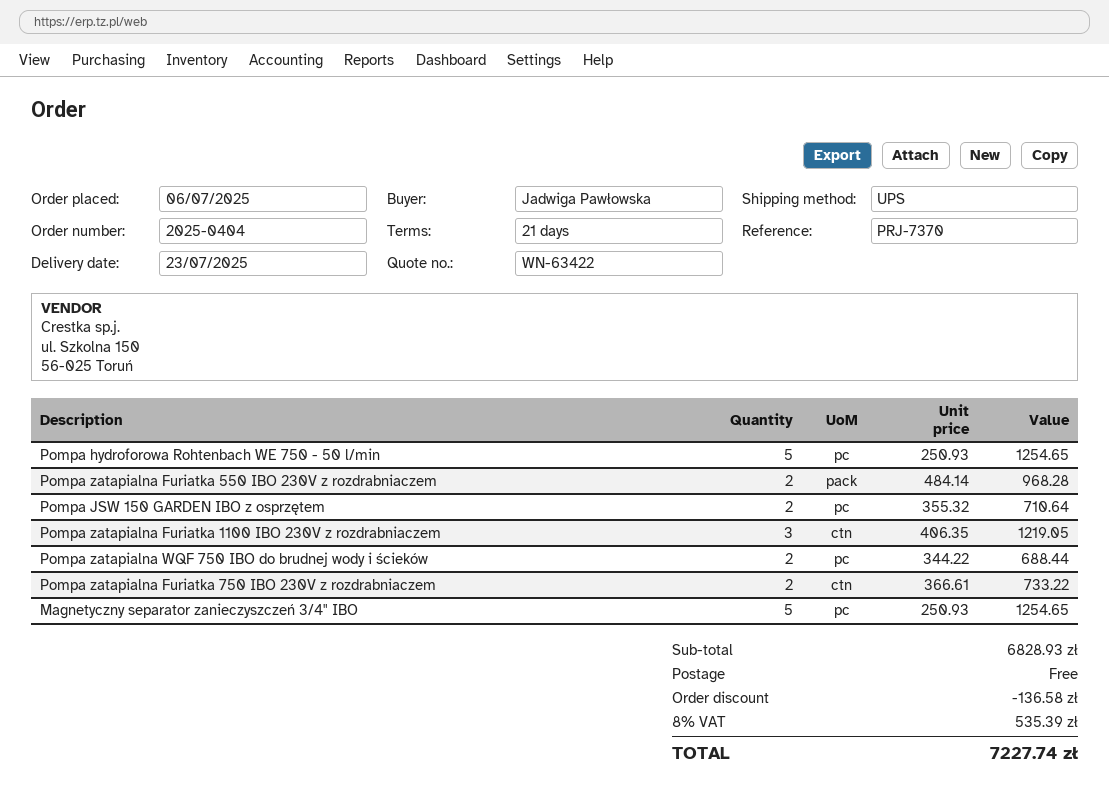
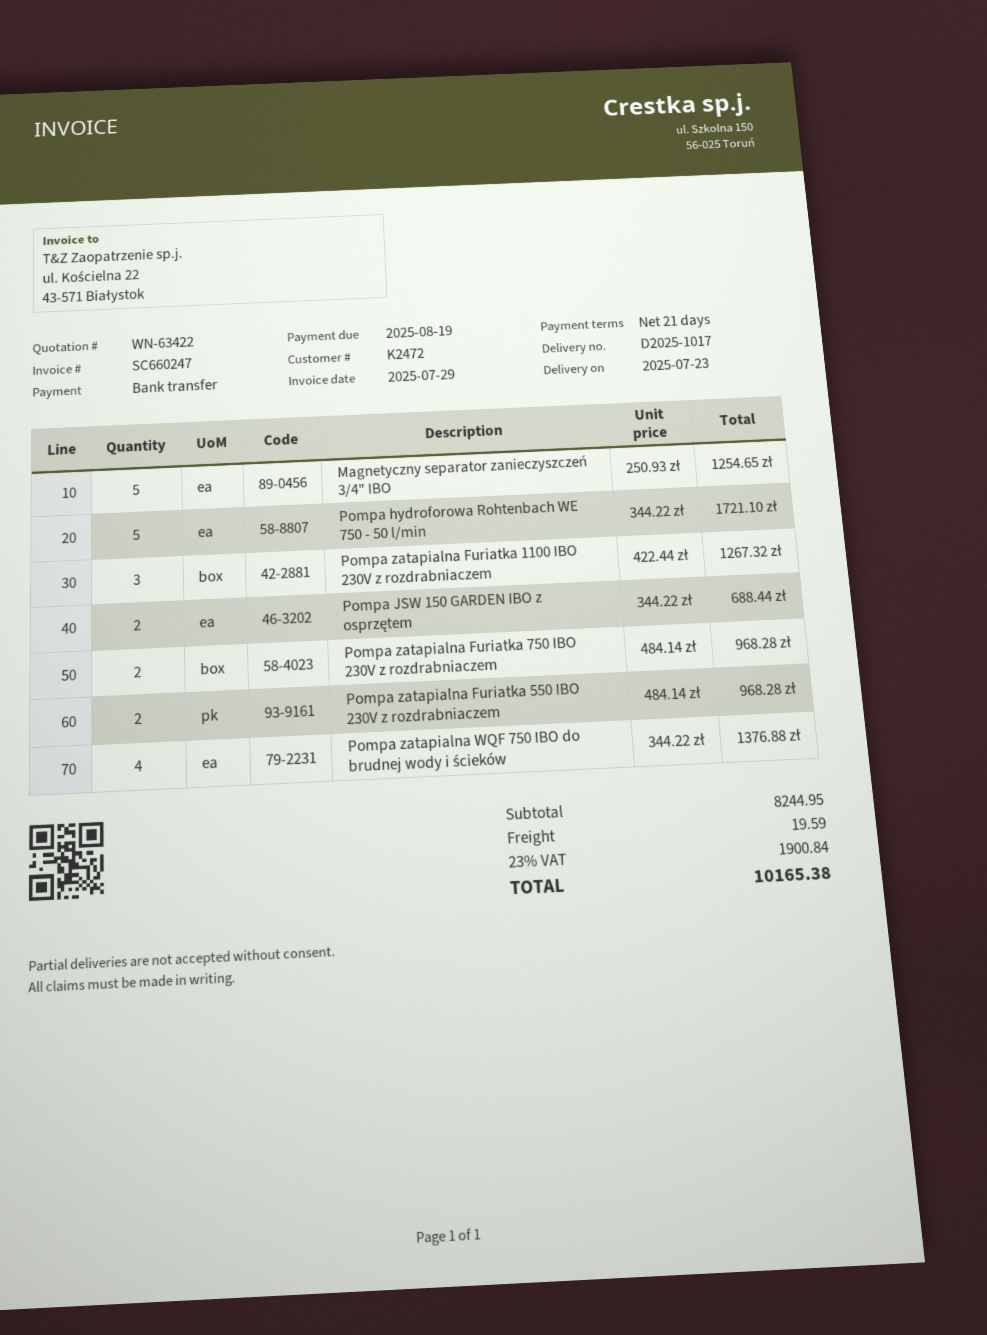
Pompa hydroforowa Rohtenbach WE 750 - 50 l/min: 5 x 250.93 = 1254.65 -> 5 x 344.22 = 1721.10
Pompa JSW 150 GARDEN IBO z osprzętem: 2 x 355.32 = 710.64 -> 2 x 344.22 = 688.44
Pompa zatapialna Furiatka 1100 IBO 230V z rozdrabniaczem: 3 x 406.35 = 1219.05 -> 3 x 422.44 = 1267.32
Pompa zatapialna WQF 750 IBO do brudnej wody i ścieków: 2 x 344.22 = 688.44 -> 4 x 344.22 = 1376.88
Pompa zatapialna Furiatka 750 IBO 230V z rozdrabniaczem: 2 x 366.61 = 733.22 -> 2 x 484.14 = 968.28
subtotal: 6828.93 -> 8244.95
discount: 136.58 -> none
shipping: 0.00 -> 19.59
tax: 8% = 535.39 -> 23% = 1900.84
total: 7227.74 -> 10165.38

